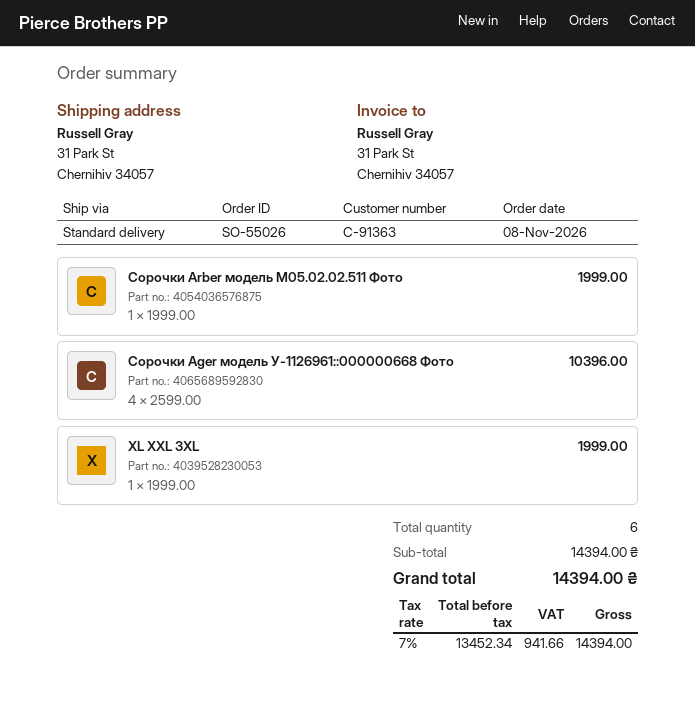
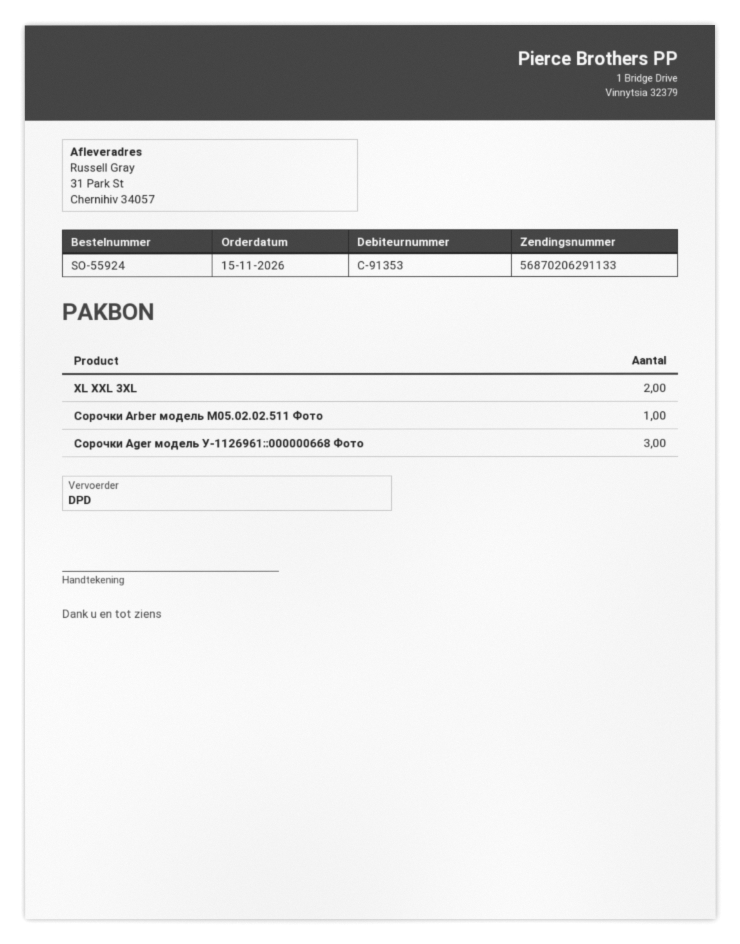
order number: SO-55026 -> SO-55924
order date: 2026-11-08 -> 2026-11-15
customer number: C-91363 -> C-91353
shipping method: standard -> DPD
Сорочки Ager модель У-1126961::000000668 Фото: 4 -> 3
XL XXL 3XL: 1 -> 2

